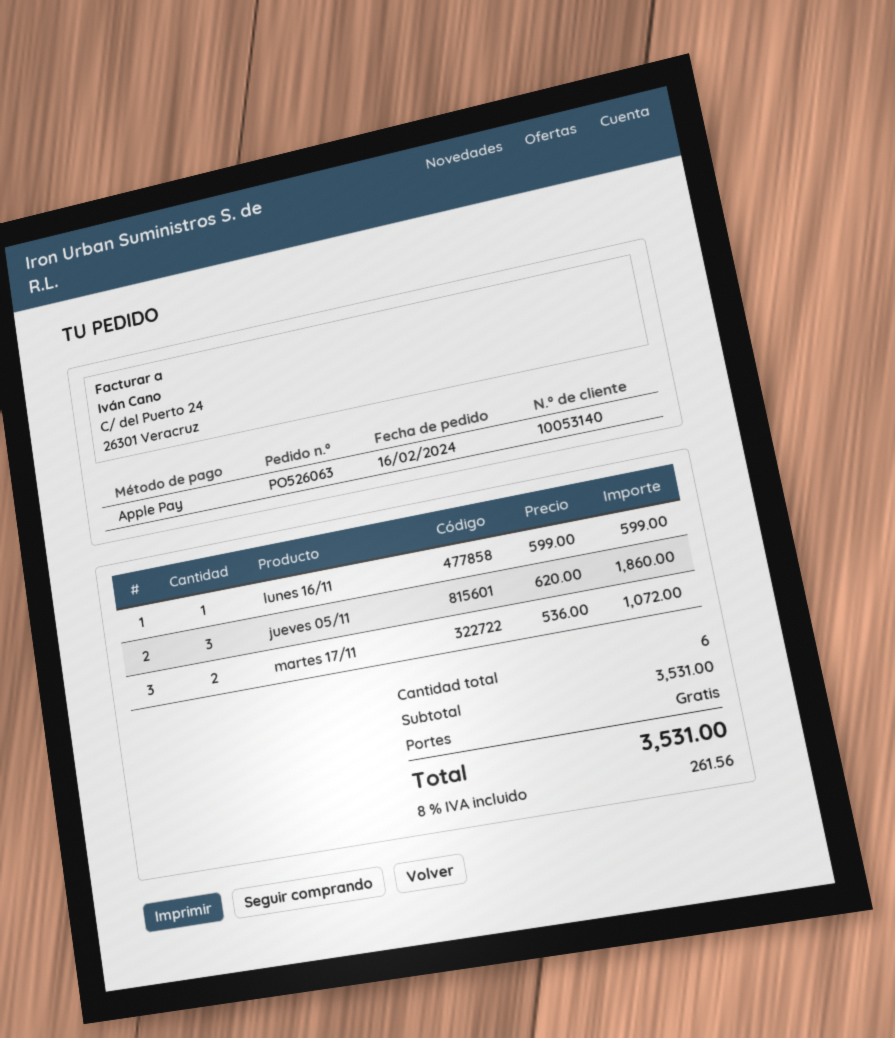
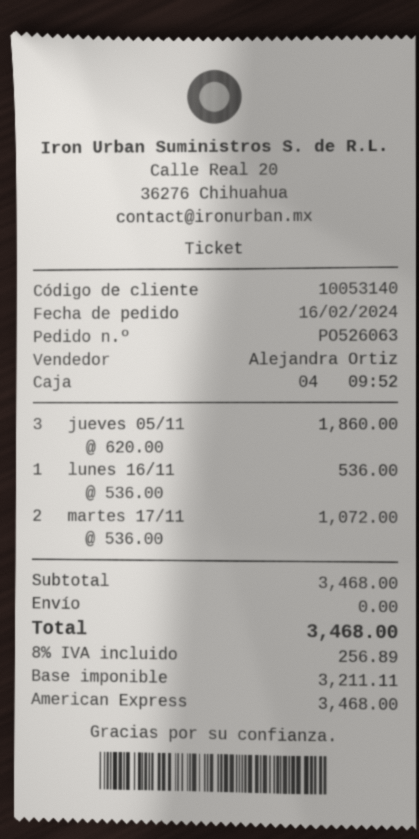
payment method: Apple Pay -> American Express
lunes 16/11: 1 x 599.00 = 599.00 -> 1 x 536.00 = 536.00
subtotal: 3531.00 -> 3468.00
tax: 8% = 261.56 -> 8% = 256.89
total: 3531.00 -> 3468.00

